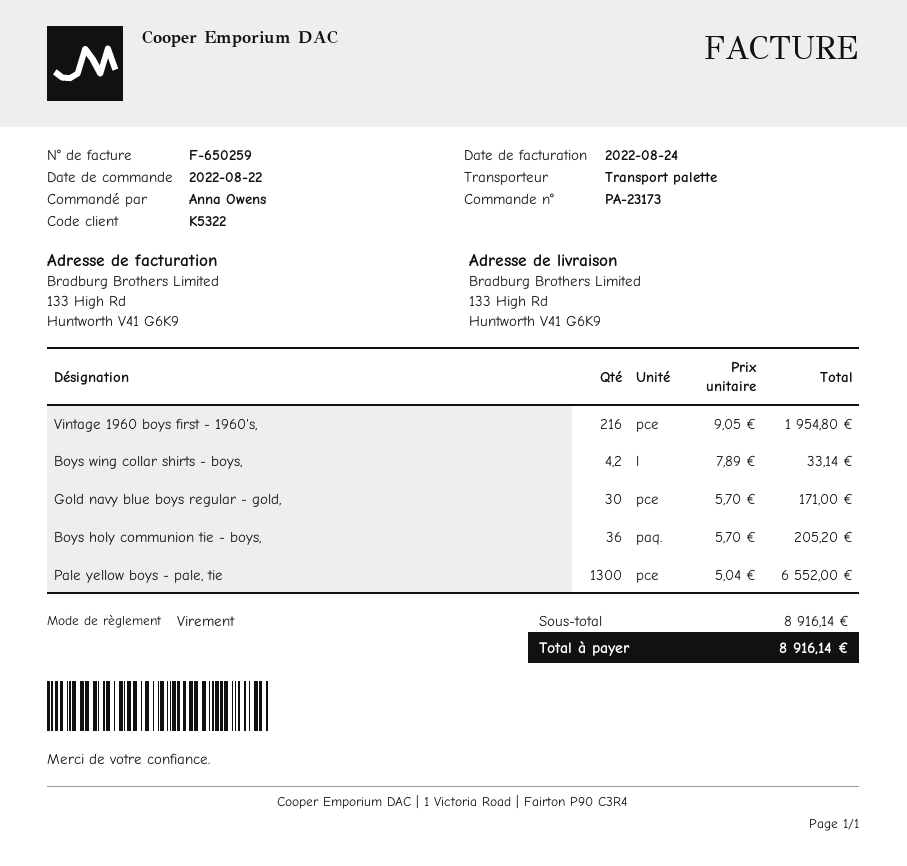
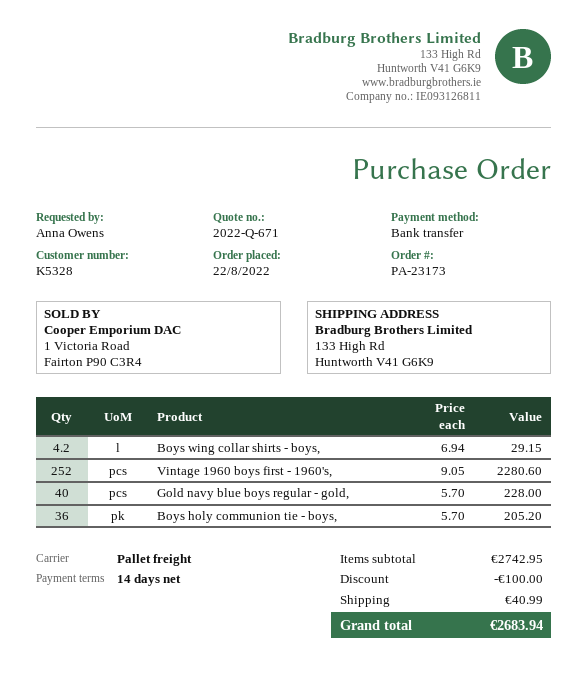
customer number: K5322 -> K5328
Vintage 1960 boys first - 1960's,: 216 x 9.05 = 1954.80 -> 252 x 9.05 = 2280.60
Boys wing collar shirts - boys,: 4.2 x 7.89 = 33.14 -> 4.2 x 6.94 = 29.15
Gold navy blue boys regular - gold,: 30 x 5.70 = 171.00 -> 40 x 5.70 = 228.00
Pale yellow boys - pale, tie: 1300 x 5.04 = 6552.00 -> none
subtotal: 8916.14 -> 2742.95
discount: none -> 100.00
shipping: none -> 40.99
total: 8916.14 -> 2683.94

